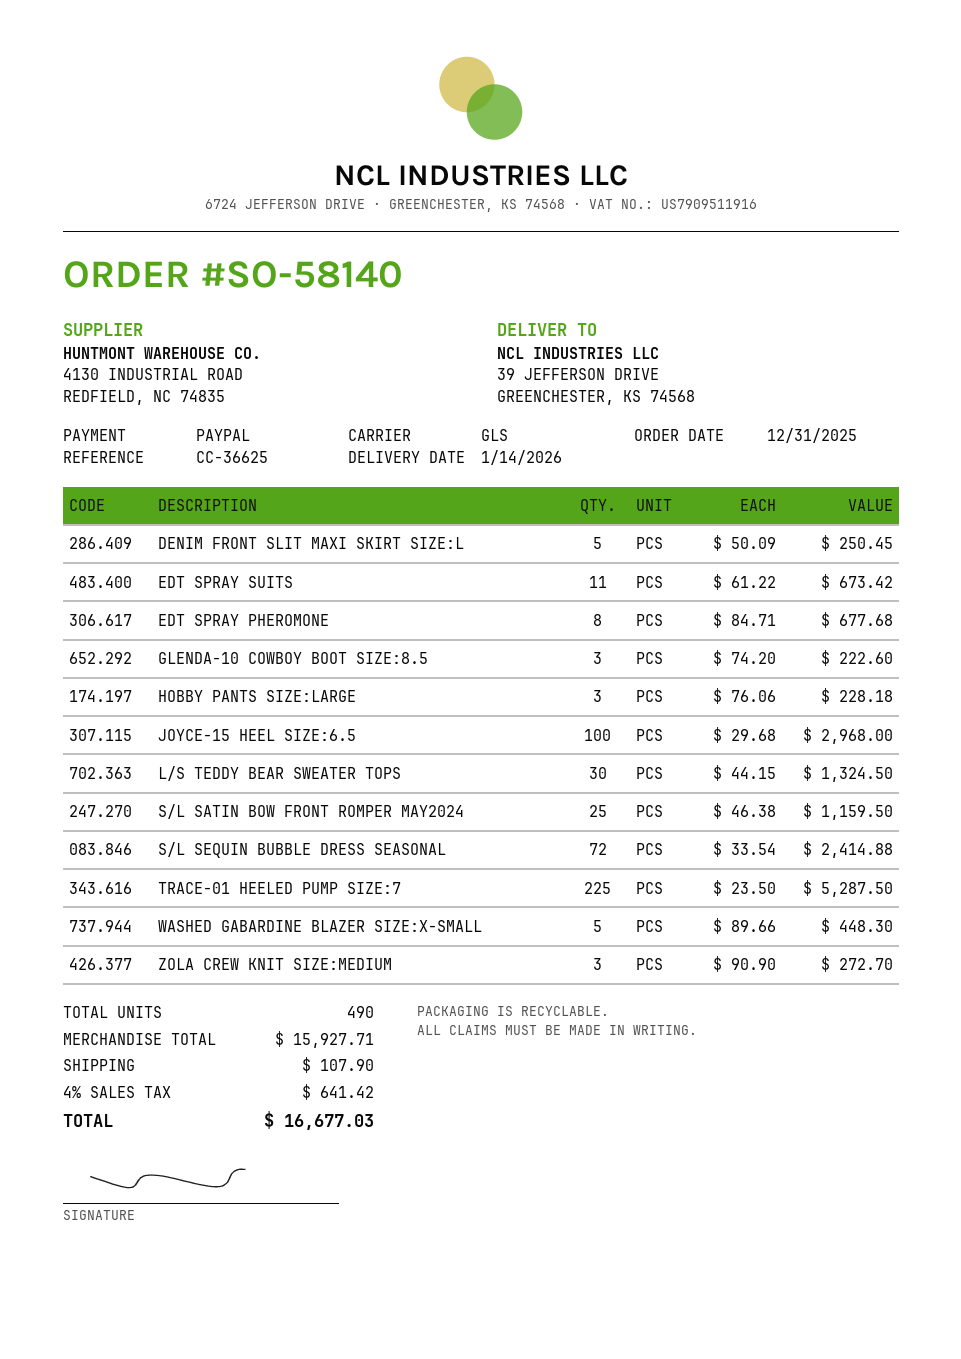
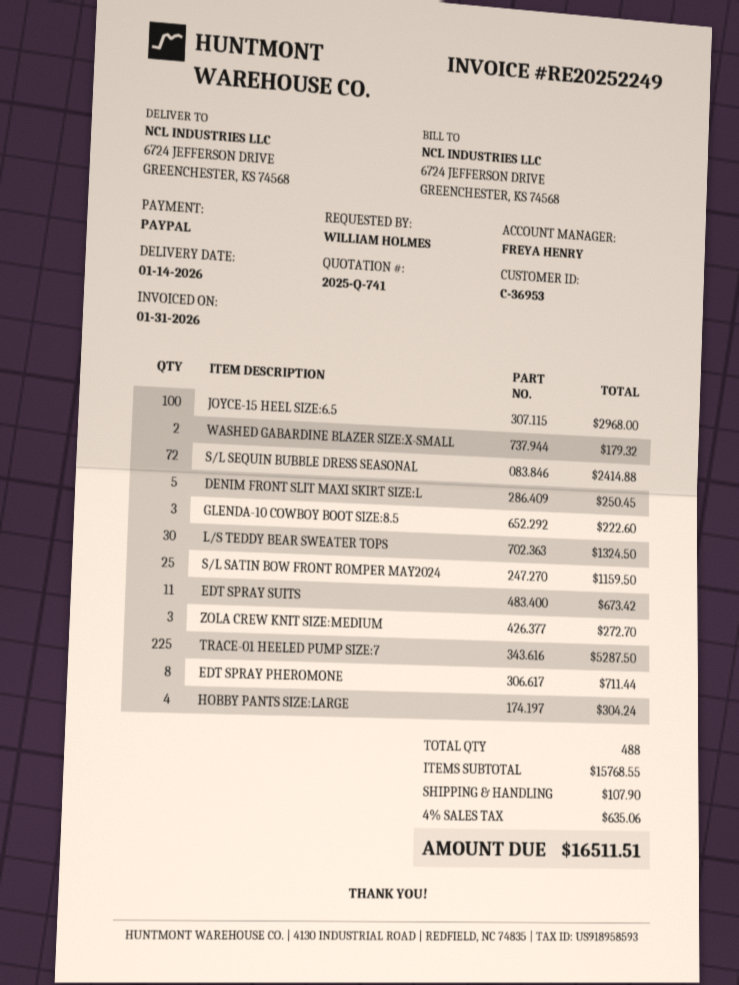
ship to: 39 JEFFERSON DRIVE, GREENCHESTER, KS 74568 -> 6724 JEFFERSON DRIVE, GREENCHESTER, KS 74568
EDT SPRAY PHEROMONE: 8 for 677.68 -> 8 for 711.44
HOBBY PANTS SIZE:LARGE: 3 for 228.18 -> 4 for 304.24
WASHED GABARDINE BLAZER SIZE:X-SMALL: 5 for 448.30 -> 2 for 179.32
total quantity: 490 -> 488
subtotal: 15927.71 -> 15768.55
tax: 4% = 641.42 -> 4% = 635.06
total: 16677.03 -> 16511.51

